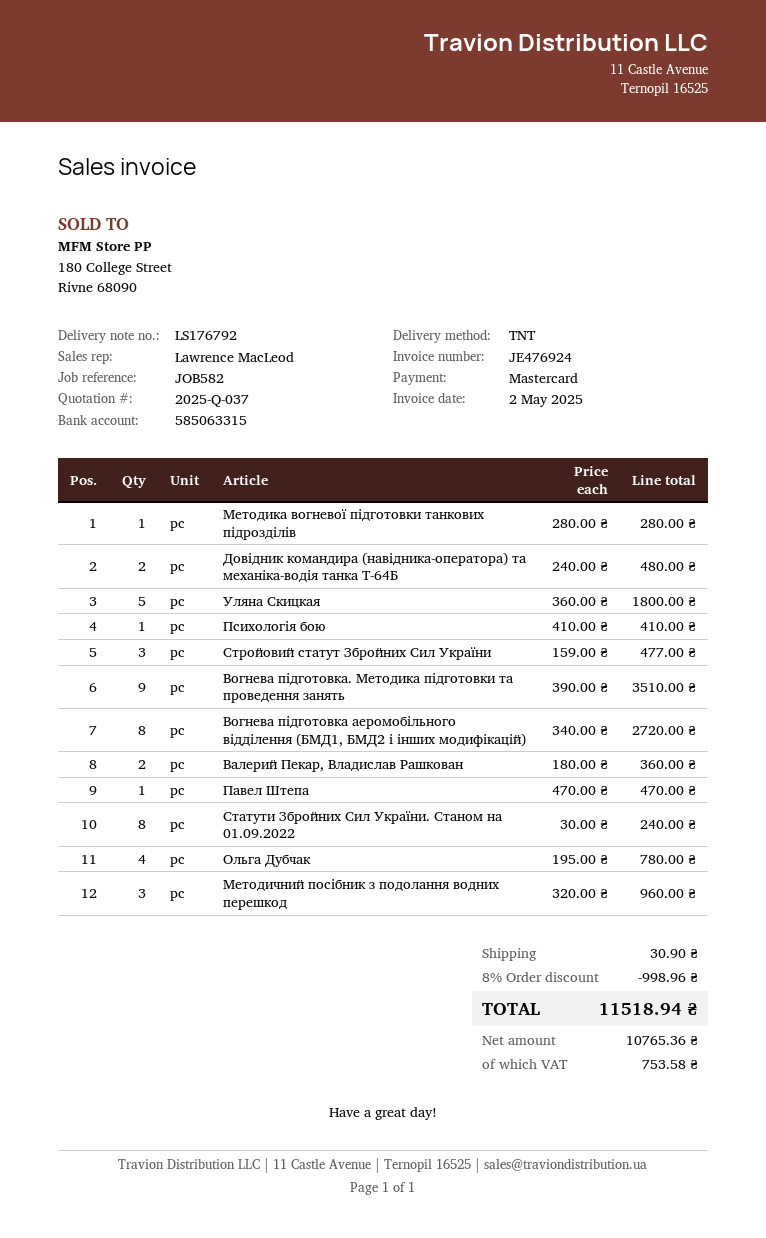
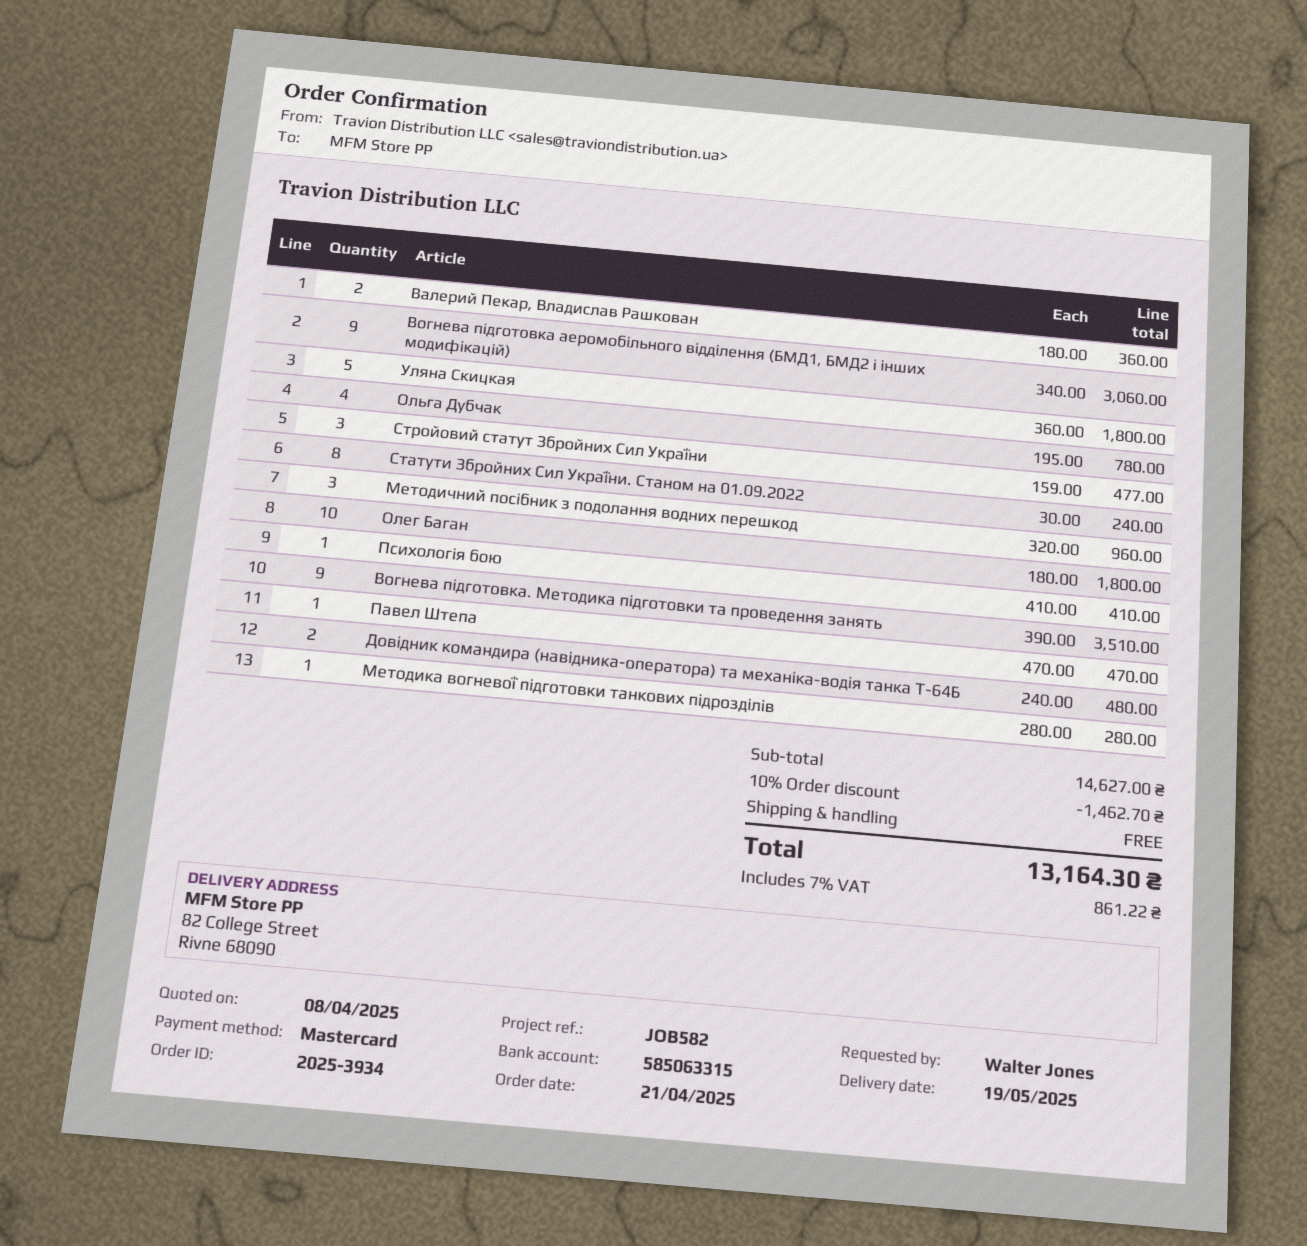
Вогнева підготовка аеромобільного відділення (БМД1, БМД2 і інших модифікацій): 8 x 340.00 = 2720.00 -> 9 x 340.00 = 3060.00
Олег Баган: none -> 10 x 180.00 = 1800.00
discount: 8% = 998.96 -> 10% = 1462.70
shipping: 30.90 -> 0.00
tax: 753.58 -> 861.22
total: 11518.94 -> 13164.30

